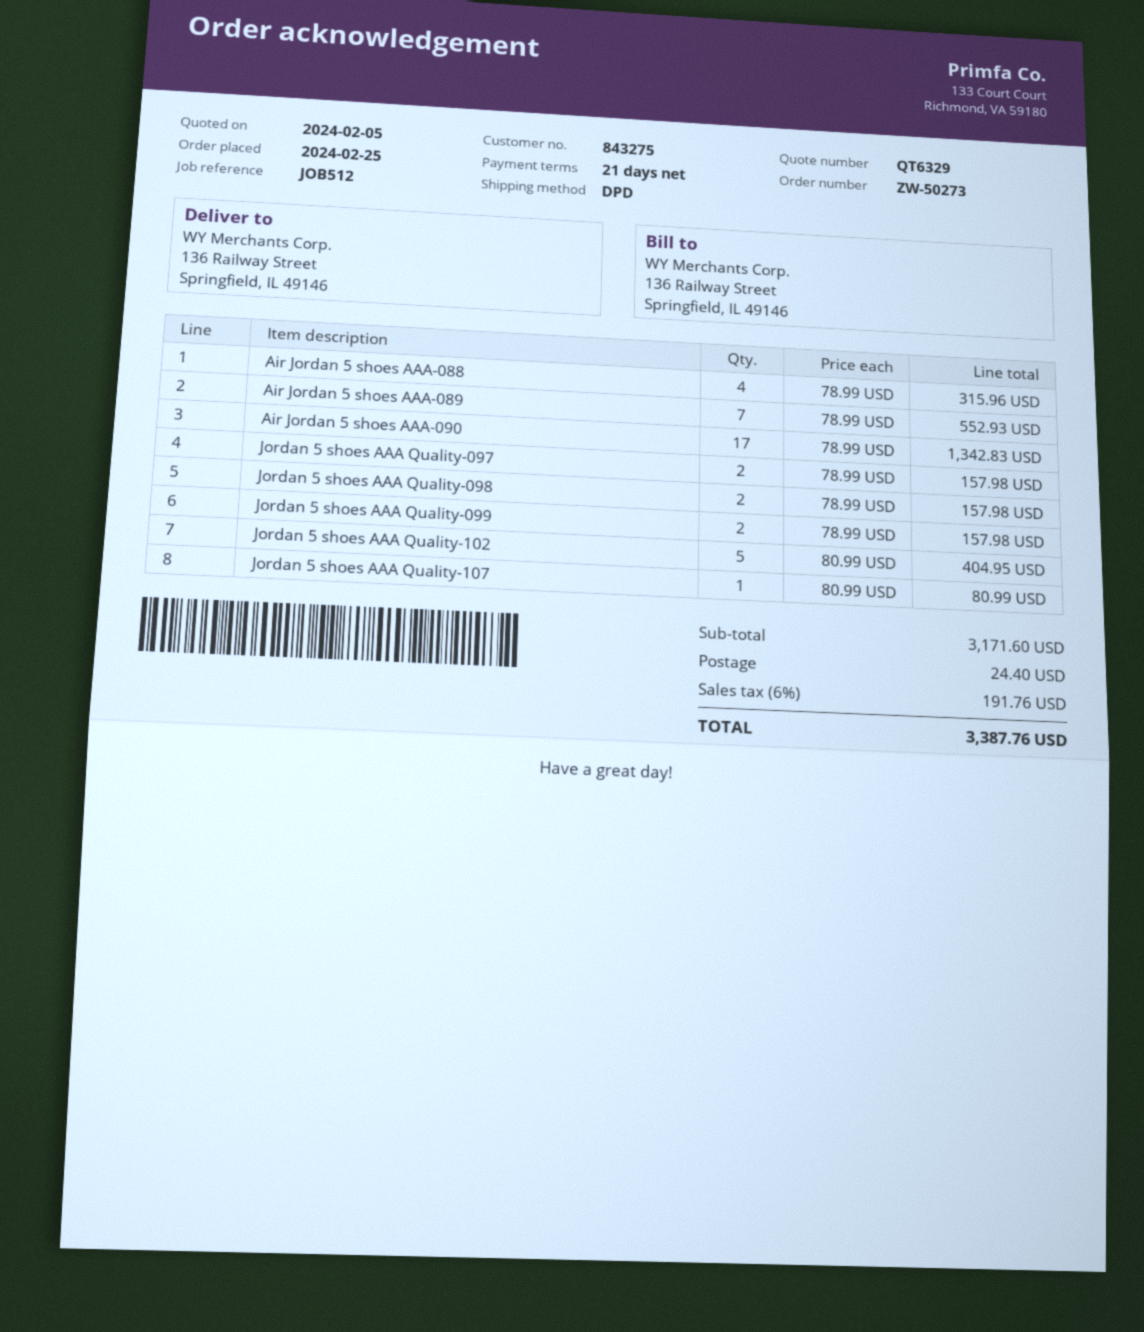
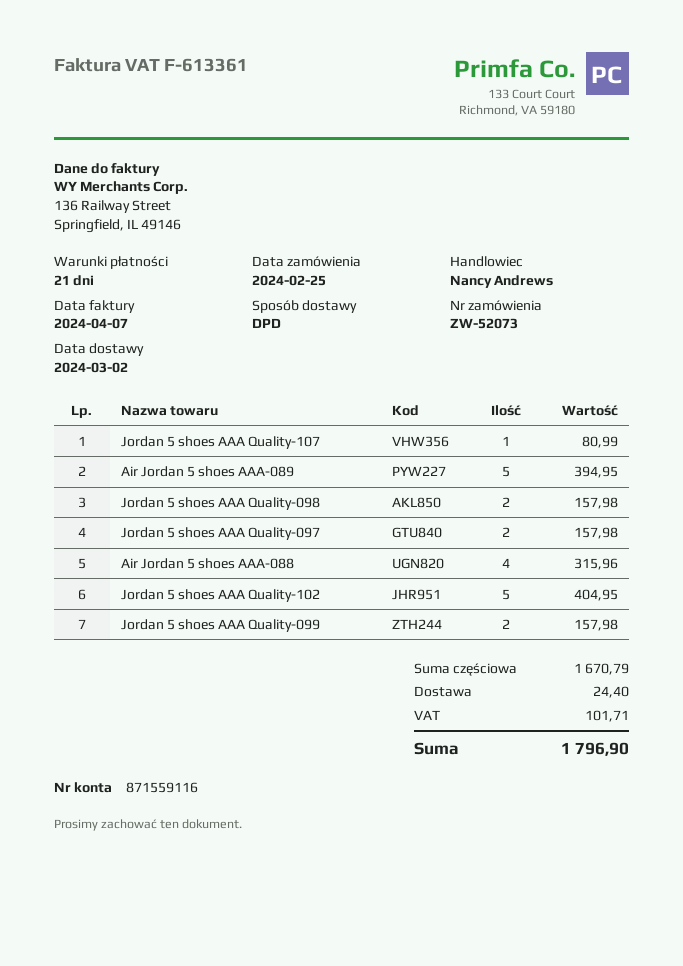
order number: ZW-50273 -> ZW-52073
Air Jordan 5 shoes AAA-089: 7 for 552.93 -> 5 for 394.95
Air Jordan 5 shoes AAA-090: 17 for 1342.83 -> none
subtotal: 3171.60 -> 1670.79
tax: 191.76 -> 101.71
total: 3387.76 -> 1796.90

